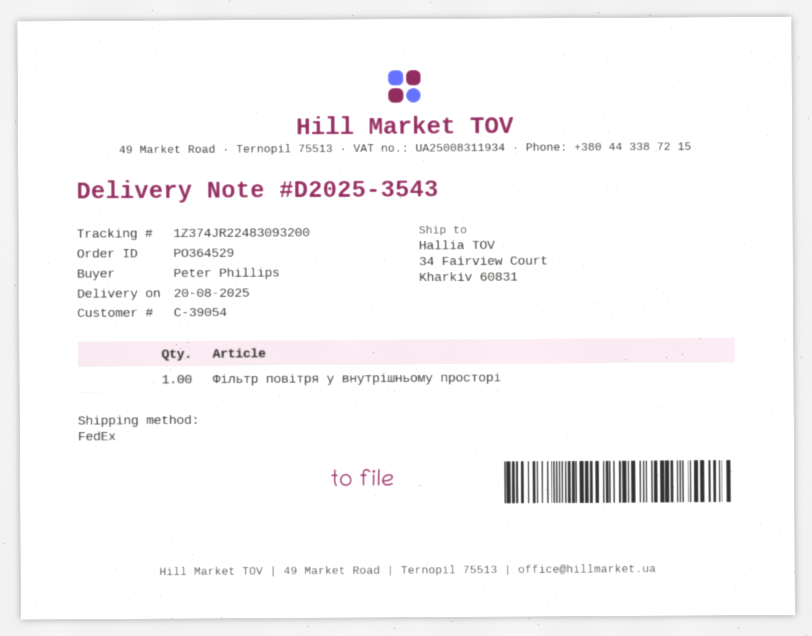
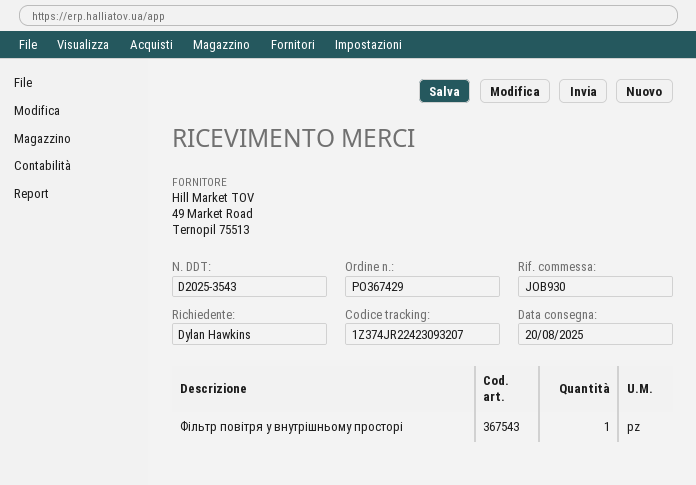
order number: PO364529 -> PO367429
ordered by: Peter Phillips -> Dylan Hawkins
tracking number: 1Z374JR22483093200 -> 1Z374JR22423093207

